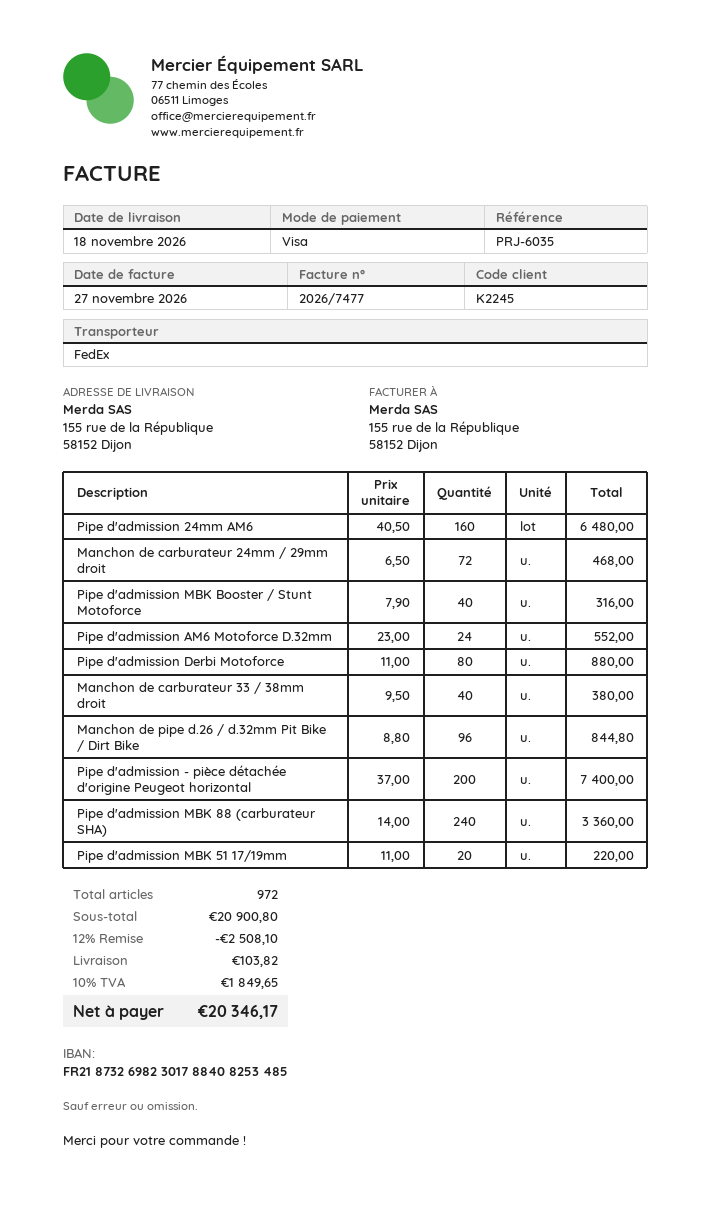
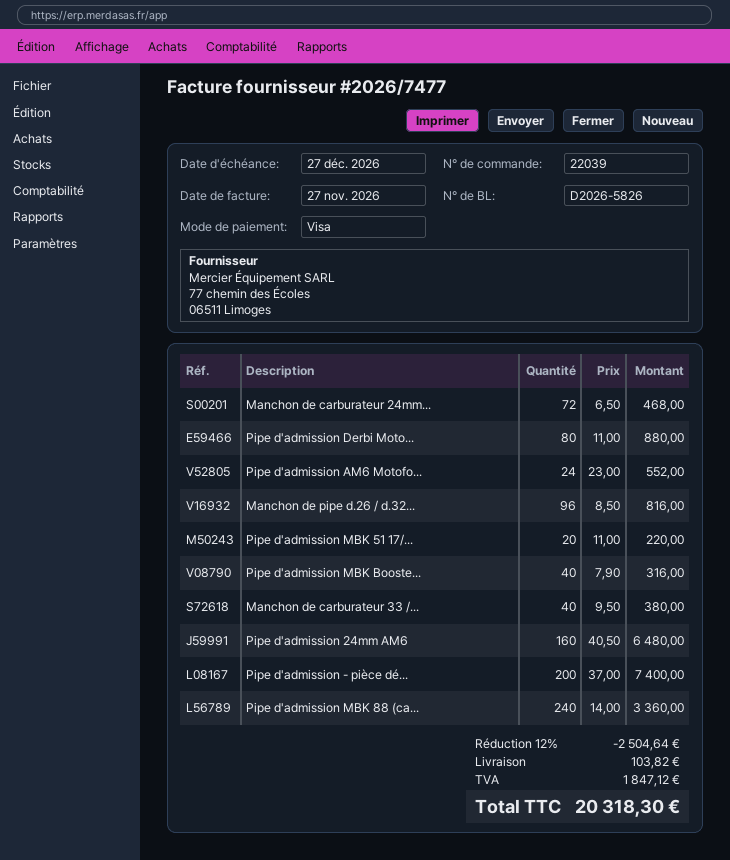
Manchon de pipe d.26 / d.32mm Pit Bike / Dirt Bike: 96 x 8.80 = 844.80 -> 96 x 8.50 = 816.00
discount: 12% = 2508.10 -> 12% = 2504.64
tax: 1849.65 -> 1847.12
total: 20346.17 -> 20318.30

